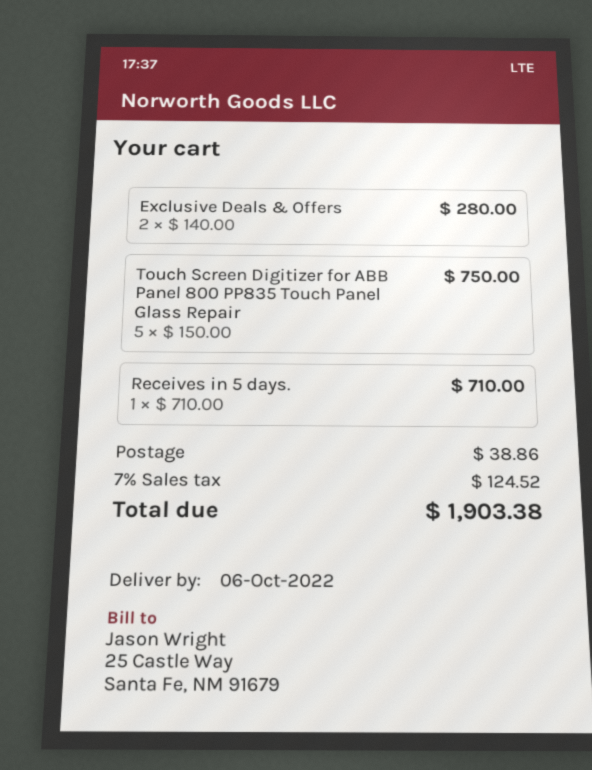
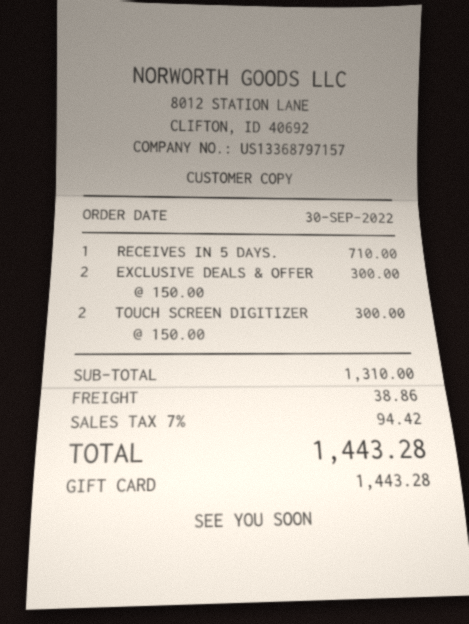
Exclusive Deals & Offers: 2 x 140.00 = 280.00 -> 2 x 150.00 = 300.00
Touch Screen Digitizer for ABB Panel 800 PP835 Touch Panel Glass Repair: 5 x 150.00 = 750.00 -> 2 x 150.00 = 300.00
tax: 7% = 124.52 -> 7% = 94.42
total: 1903.38 -> 1443.28

